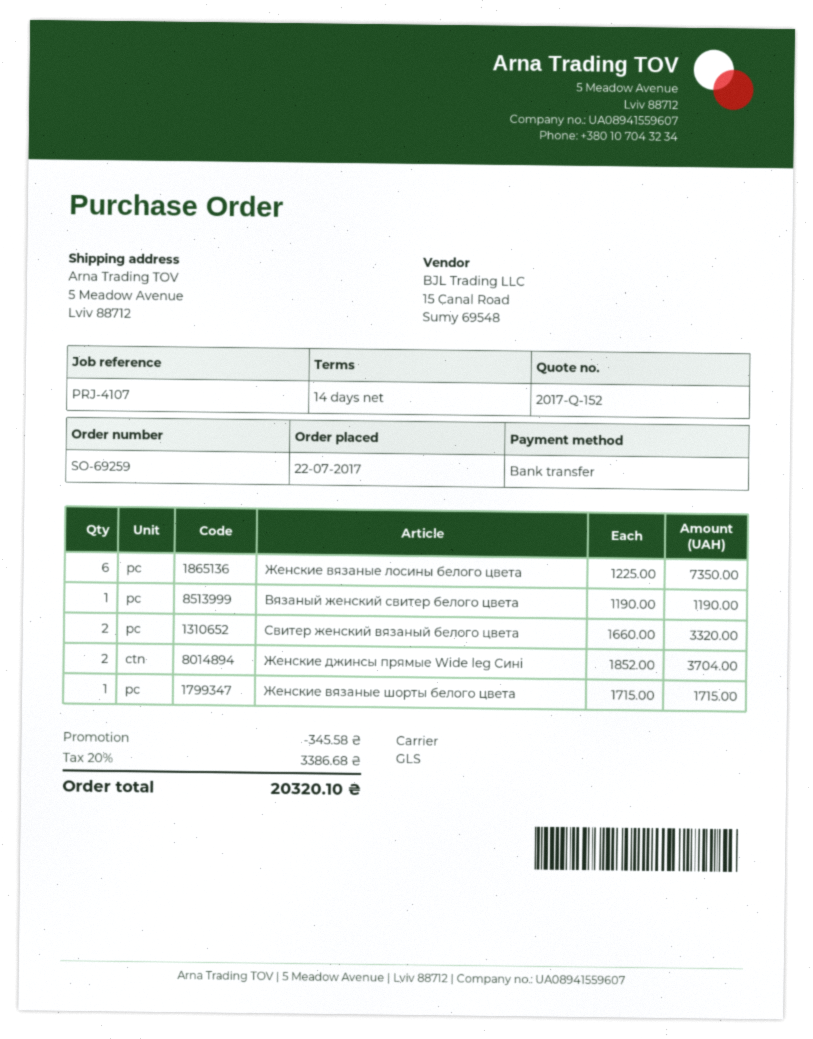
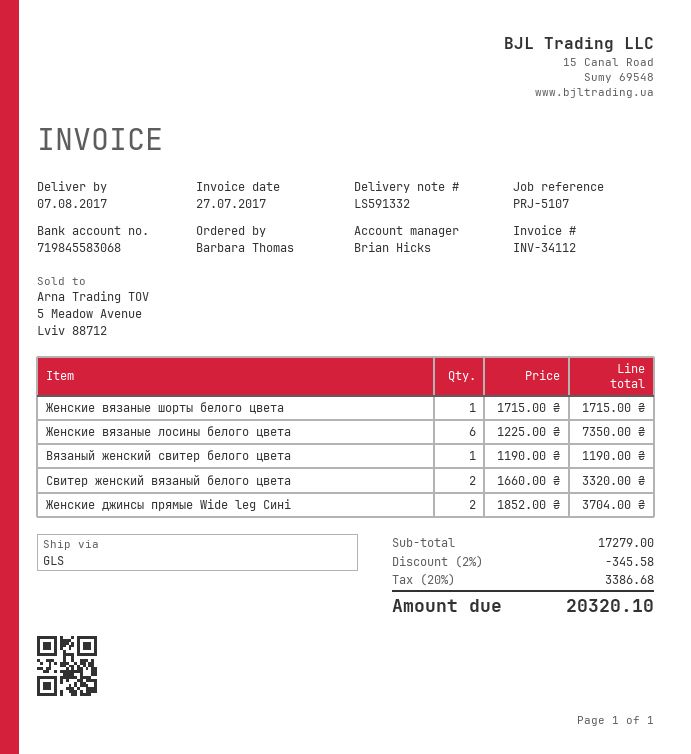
reference: PRJ-4107 -> PRJ-5107

